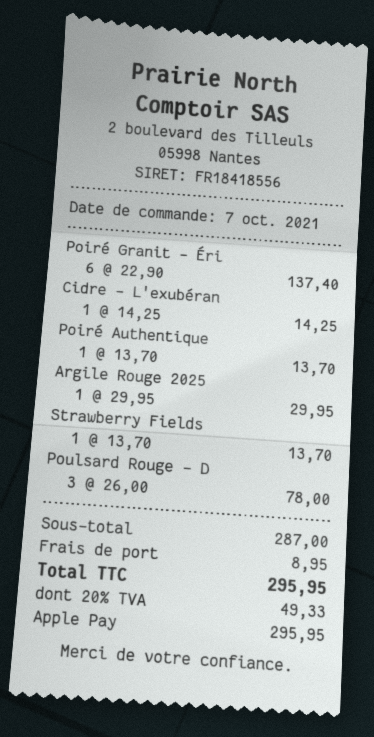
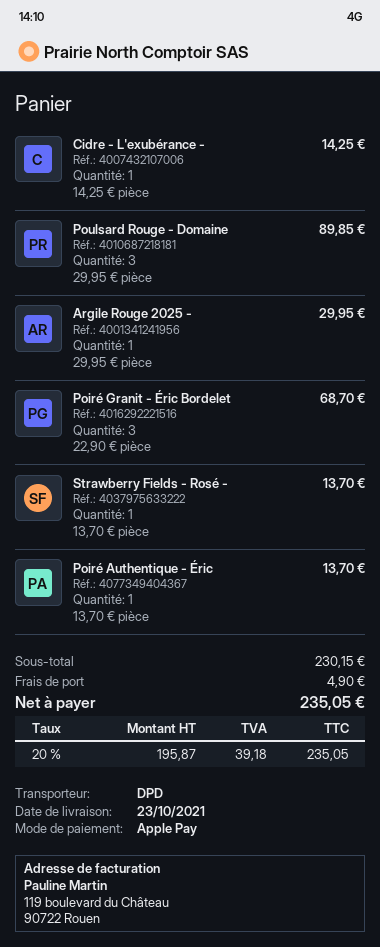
Poiré Granit - Éri: 6 x 22.90 = 137.40 -> 3 x 22.90 = 68.70
Poulsard Rouge - D: 3 x 26.00 = 78.00 -> 3 x 29.95 = 89.85
subtotal: 287.00 -> 230.15
shipping: 8.95 -> 4.90
tax: 20% = 49.33 -> 20% = 39.18
total: 295.95 -> 235.05

